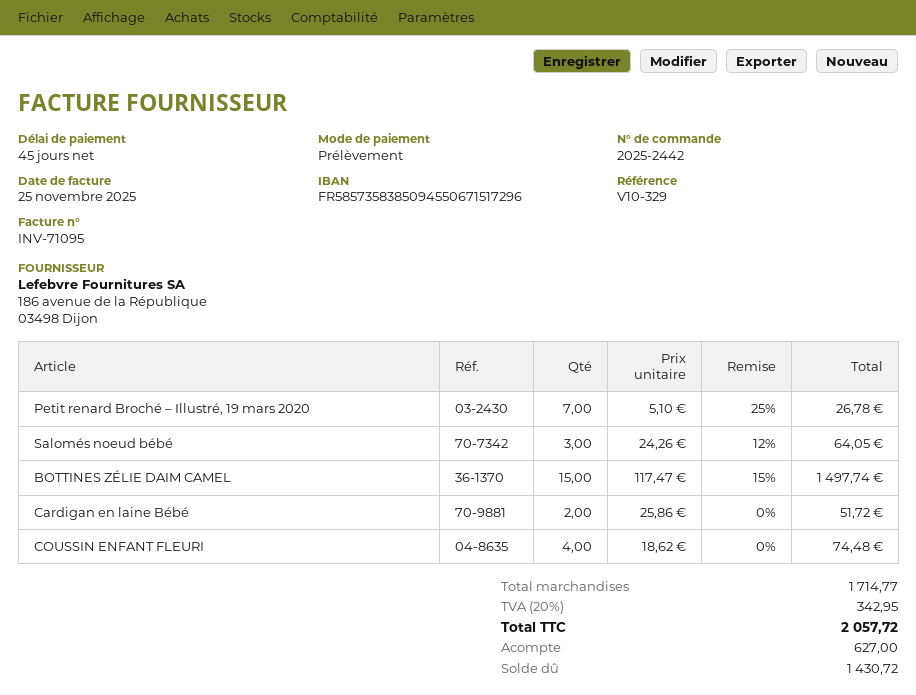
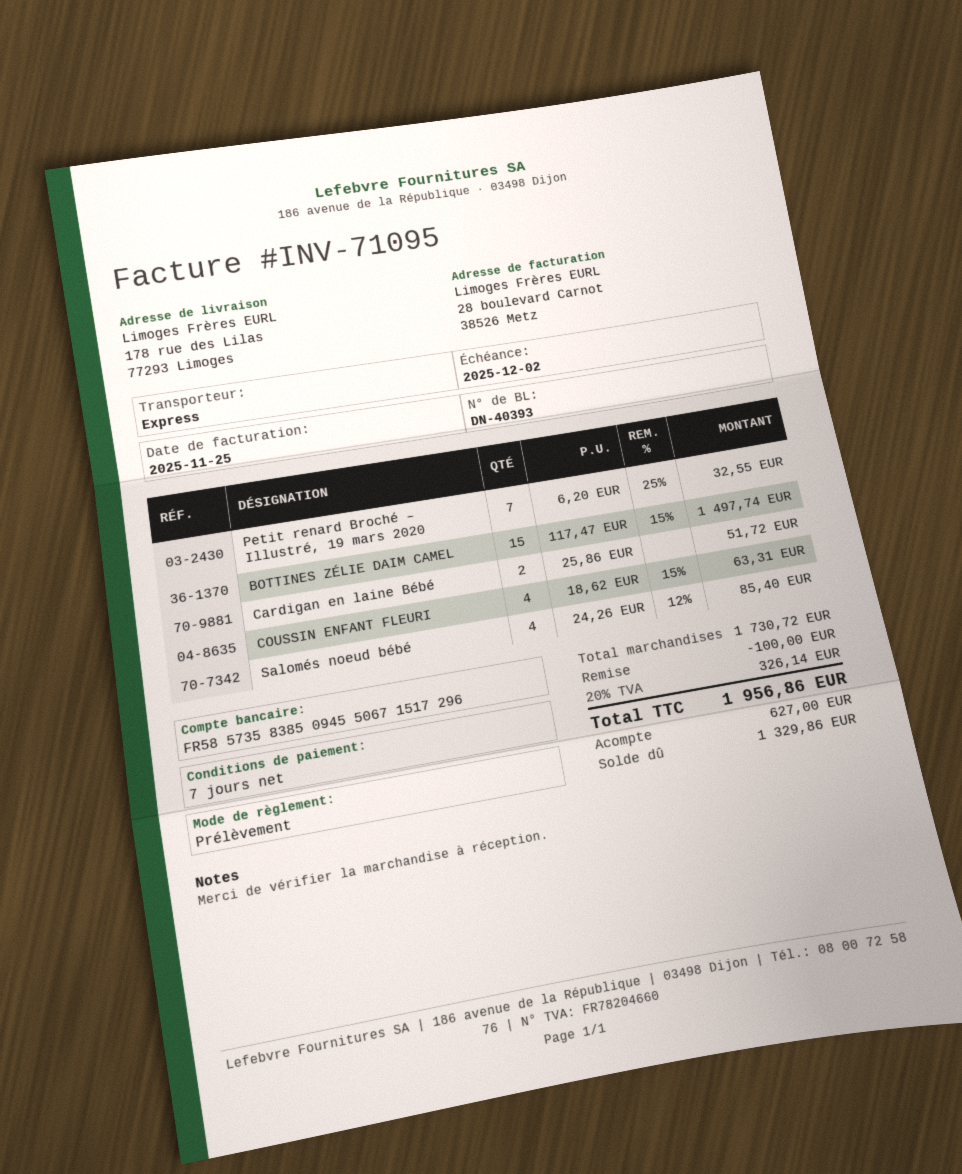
payment terms: 45 days -> 7 days
Petit renard Broché – Illustré, 19 mars 2020: 7 x 5.10 - 25% = 26.78 -> 7 x 6.20 - 25% = 32.55
Salomés noeud bébé: 3 x 24.26 - 12% = 64.05 -> 4 x 24.26 - 12% = 85.40
COUSSIN ENFANT FLEURI: 4 x 18.62 = 74.48 -> 4 x 18.62 - 15% = 63.31
subtotal: 1714.77 -> 1730.72
discount: none -> 100.00
tax: 20% = 342.95 -> 20% = 326.14
total: 2057.72 -> 1956.86
balance: 1430.72 -> 1329.86

